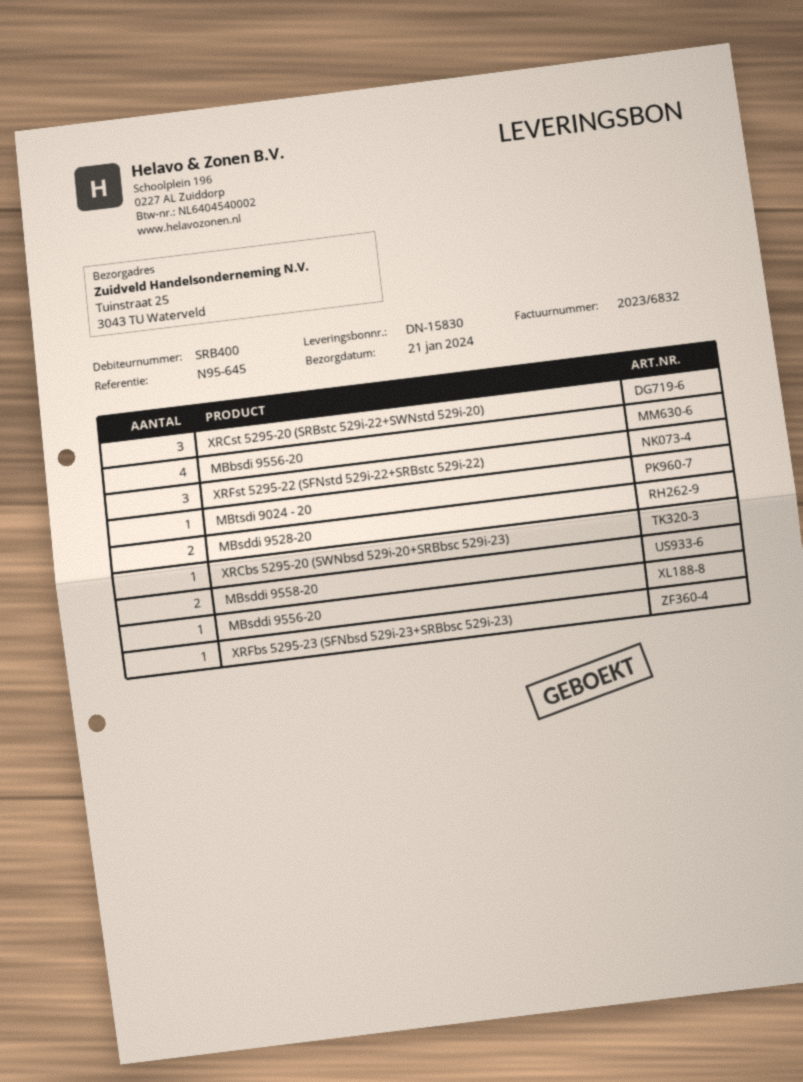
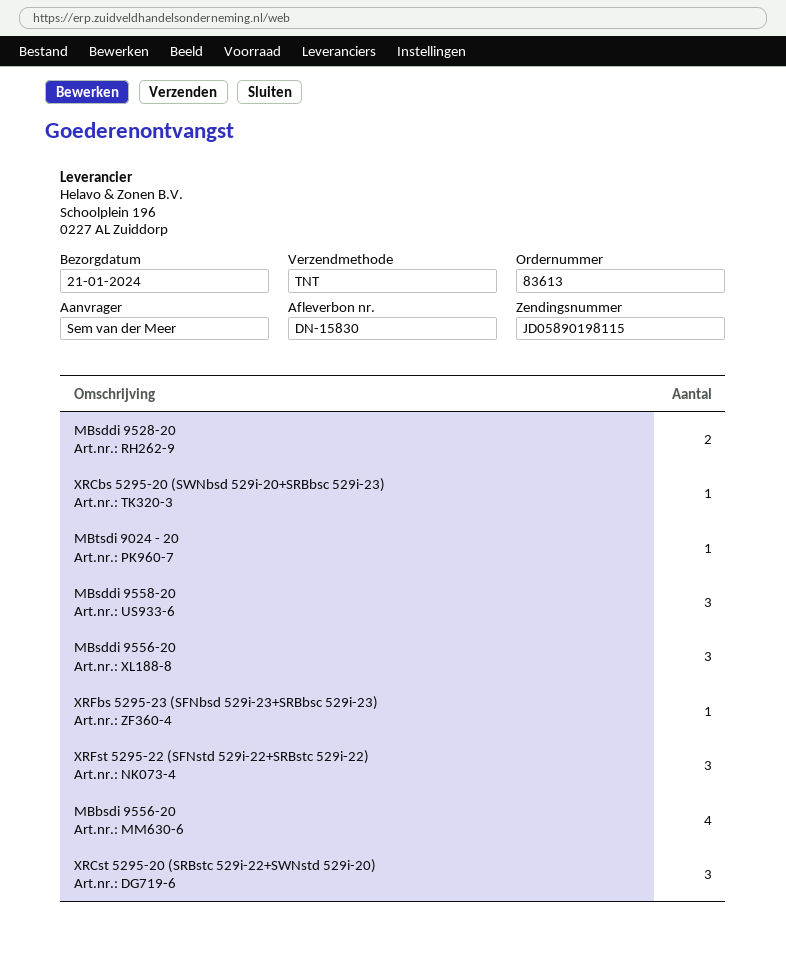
MBsddi 9558-20: 2 -> 3
MBsddi 9556-20: 1 -> 3

